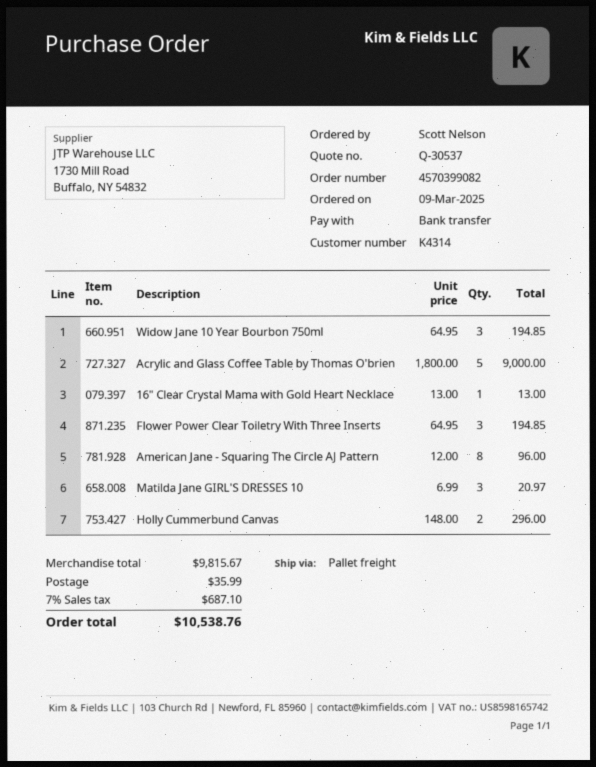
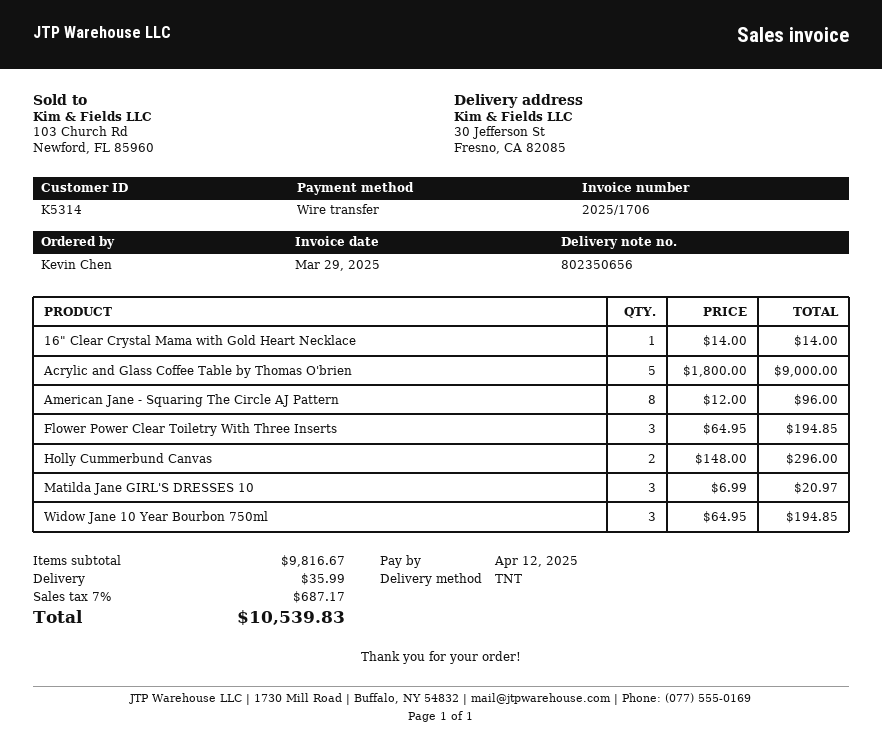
customer number: K4314 -> K5314
ordered by: Scott Nelson -> Kevin Chen
shipping method: pallet freight -> TNT
16" Clear Crystal Mama with Gold Heart Necklace: 1 x 13.00 = 13.00 -> 1 x 14.00 = 14.00
subtotal: 9815.67 -> 9816.67
tax: 7% = 687.10 -> 7% = 687.17
total: 10538.76 -> 10539.83

